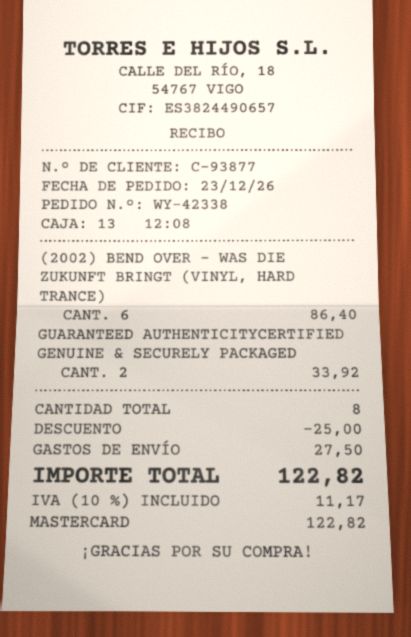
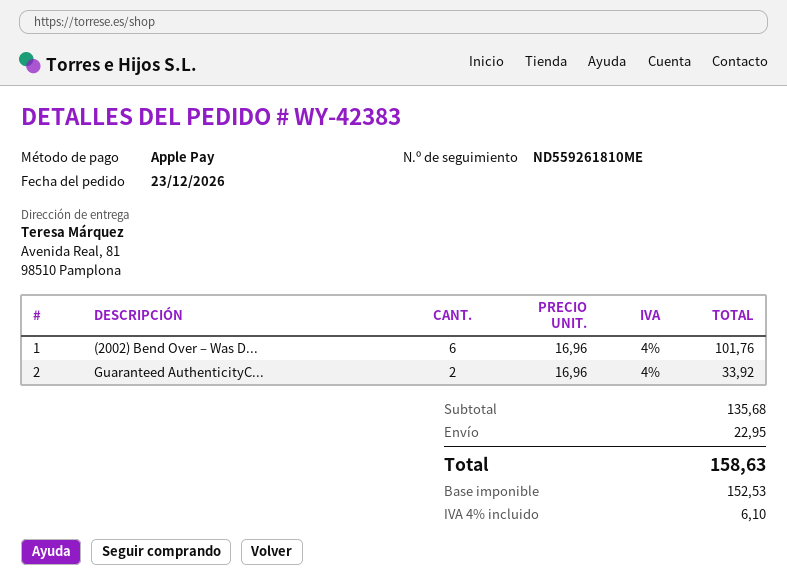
order number: WY-42338 -> WY-42383
payment method: Mastercard -> Apple Pay
(2002) BEND OVER – WAS DIE ZUKUNFT BRINGT (VINYL, HARD TRANCE): 6 for 86.40 -> 6 for 101.76
discount: 25.00 -> none
shipping: 27.50 -> 22.95
tax: 10% = 11.17 -> 4% = 6.10
total: 122.82 -> 158.63

